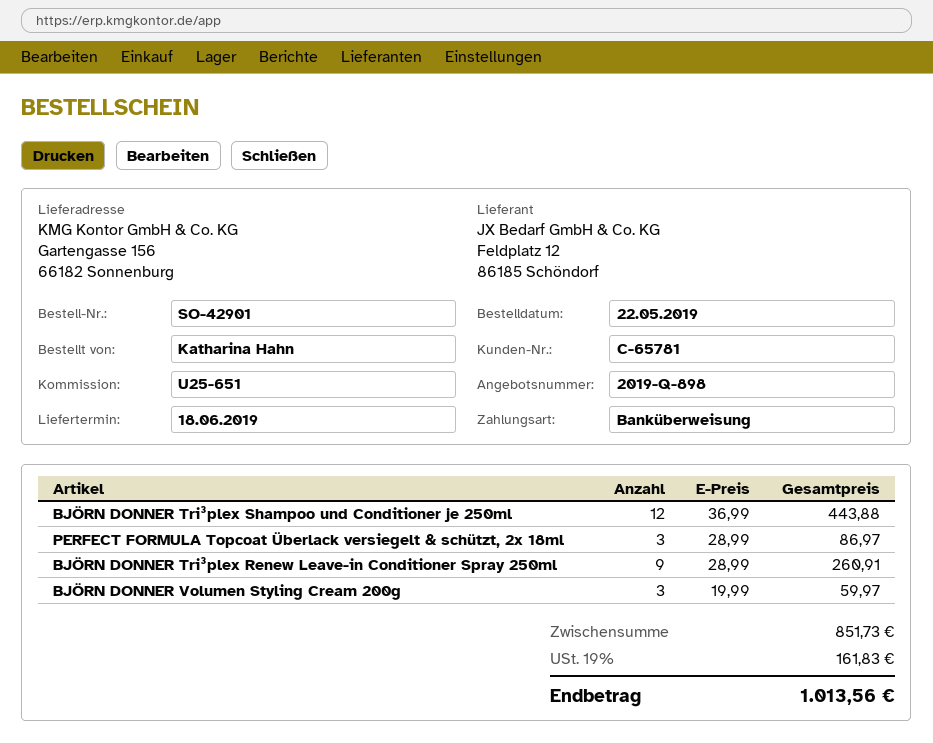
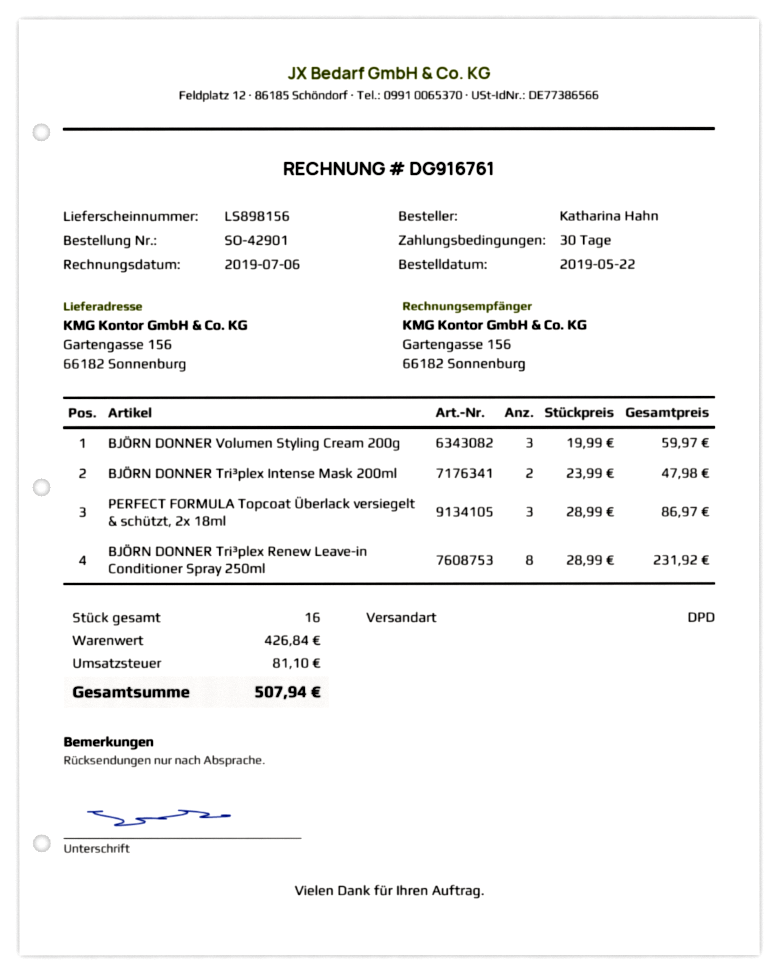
BJÖRN DONNER Tri³plex Shampoo und Conditioner je 250ml: 12 x 36.99 = 443.88 -> none
BJÖRN DONNER Tri³plex Renew Leave-in Conditioner Spray 250ml: 9 x 28.99 = 260.91 -> 8 x 28.99 = 231.92
BJÖRN DONNER Tri³plex Intense Mask 200ml: none -> 2 x 23.99 = 47.98
subtotal: 851.73 -> 426.84
tax: 161.83 -> 81.10
total: 1013.56 -> 507.94

